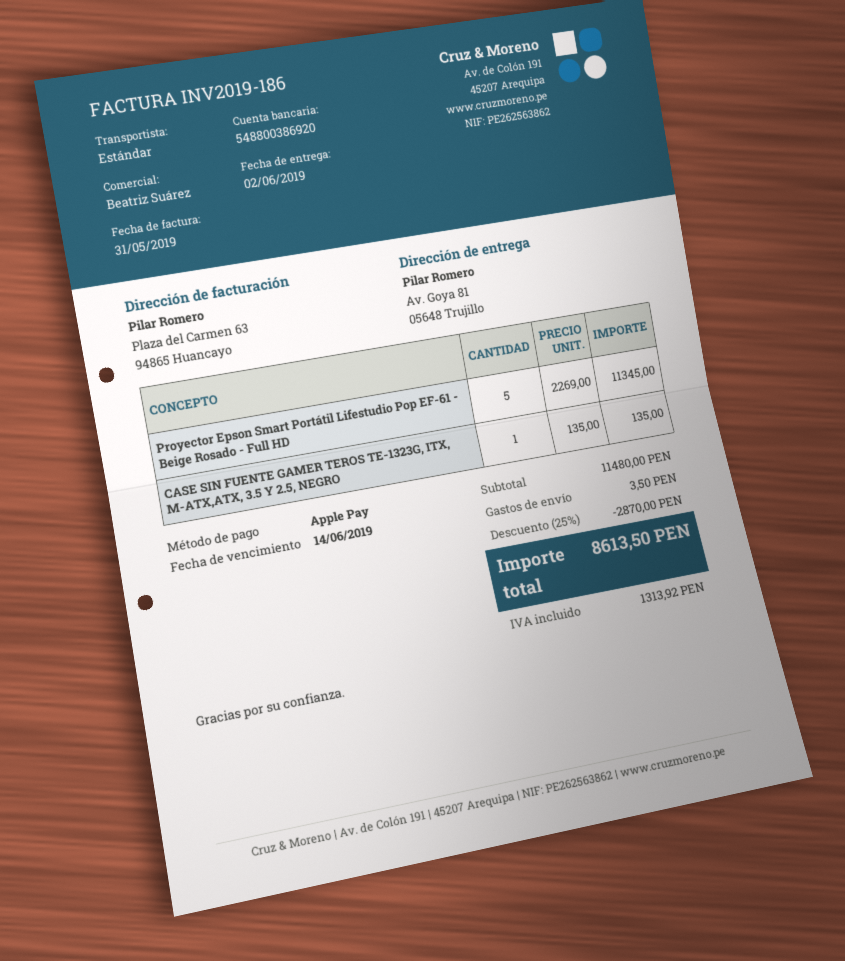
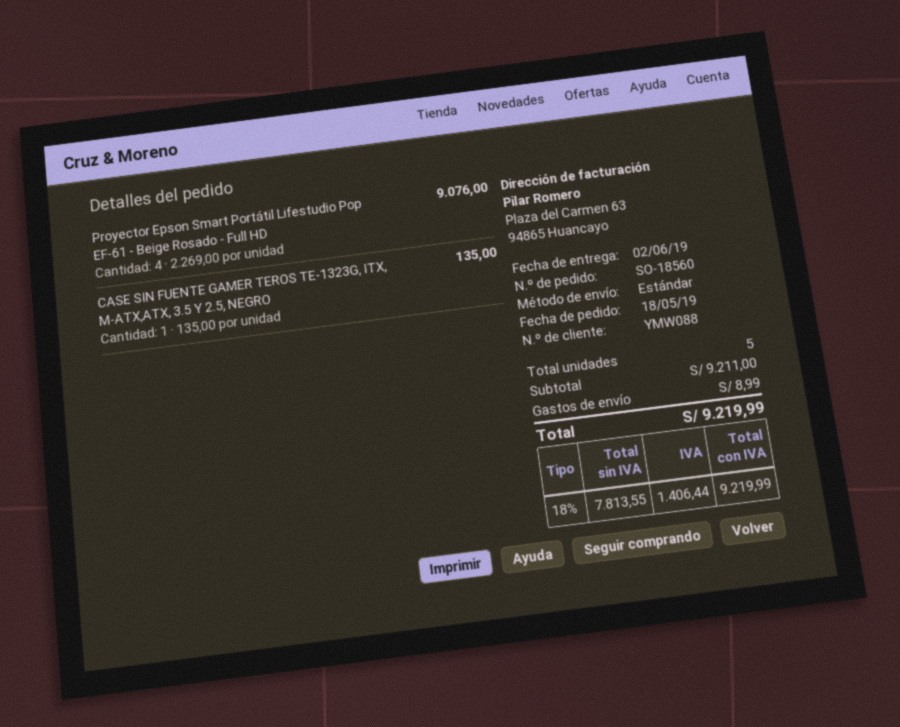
Proyector Epson Smart Portátil Lifestudio Pop EF-61 - Beige Rosado - Full HD: 5 x 2269.00 = 11345.00 -> 4 x 2269.00 = 9076.00
subtotal: 11480.00 -> 9211.00
discount: 25% = 2870.00 -> none
shipping: 3.50 -> 8.99
tax: 1313.92 -> 1406.44
total: 8613.50 -> 9219.99

